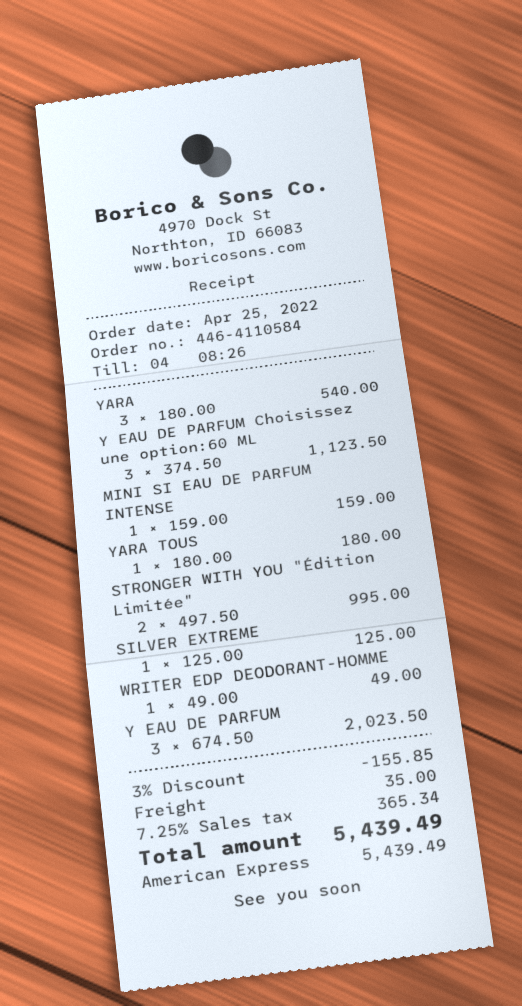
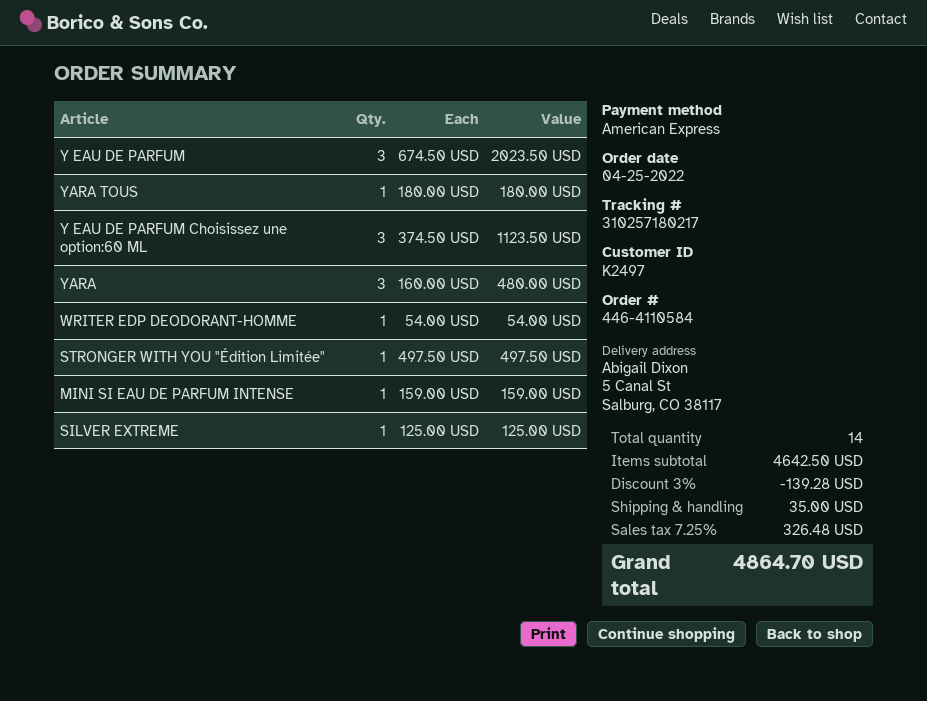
YARA: 3 x 180.00 = 540.00 -> 3 x 160.00 = 480.00
STRONGER WITH YOU "Édition Limitée": 2 x 497.50 = 995.00 -> 1 x 497.50 = 497.50
WRITER EDP DEODORANT-HOMME: 1 x 49.00 = 49.00 -> 1 x 54.00 = 54.00
discount: 3% = 155.85 -> 3% = 139.28
tax: 7.25% = 365.34 -> 7.25% = 326.48
total: 5439.49 -> 4864.70

